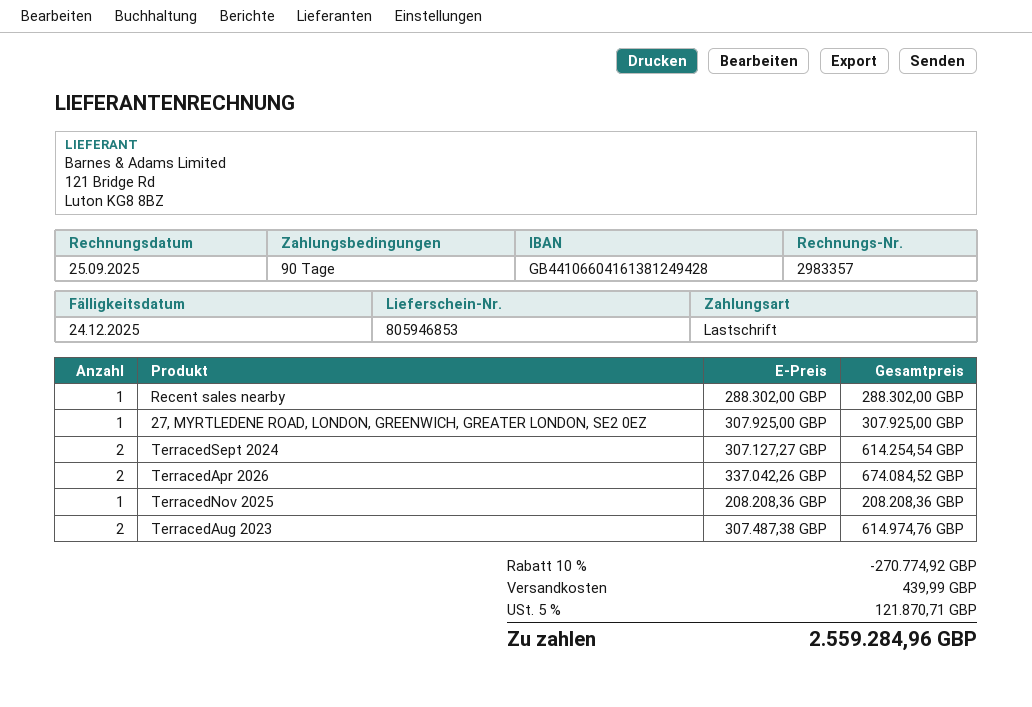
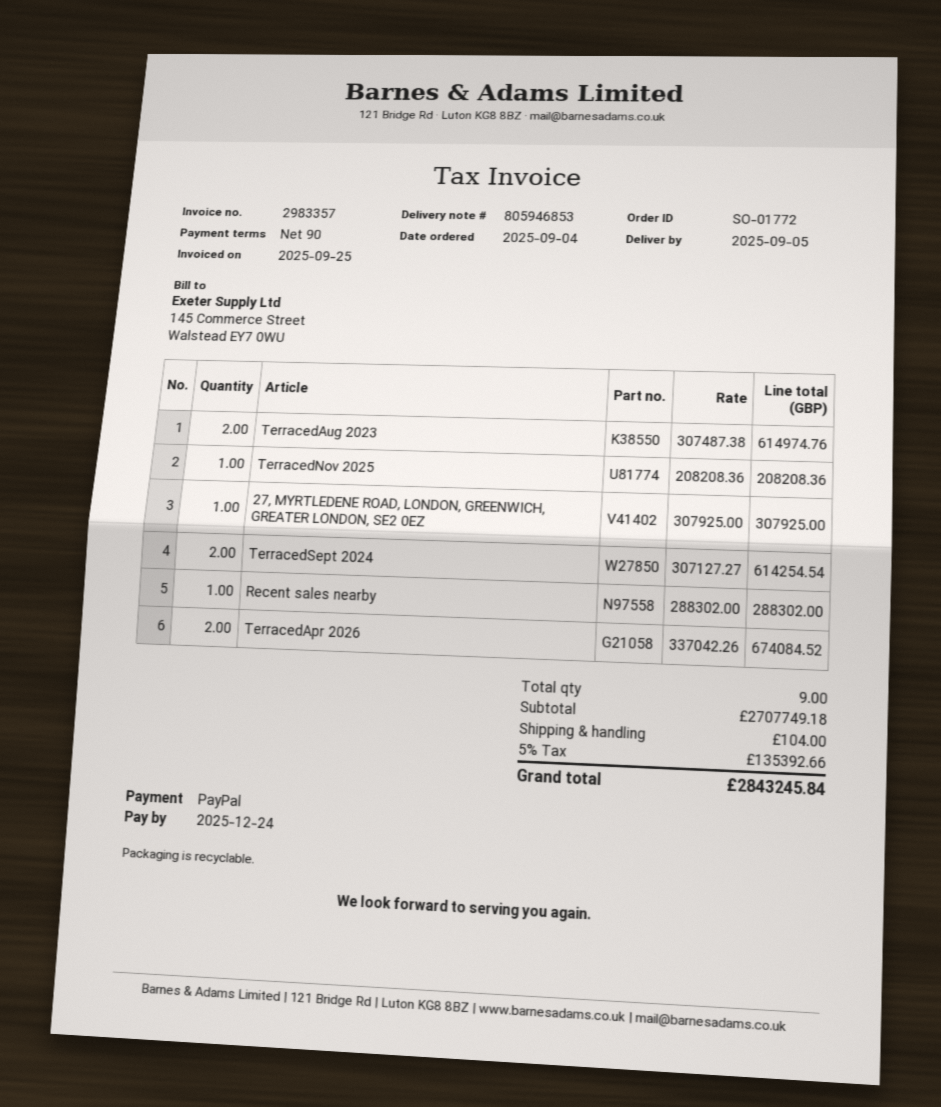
payment method: direct debit -> PayPal
discount: 10% = 270774.92 -> none
shipping: 439.99 -> 104.00
tax: 5% = 121870.71 -> 5% = 135392.66
total: 2559284.96 -> 2843245.84

